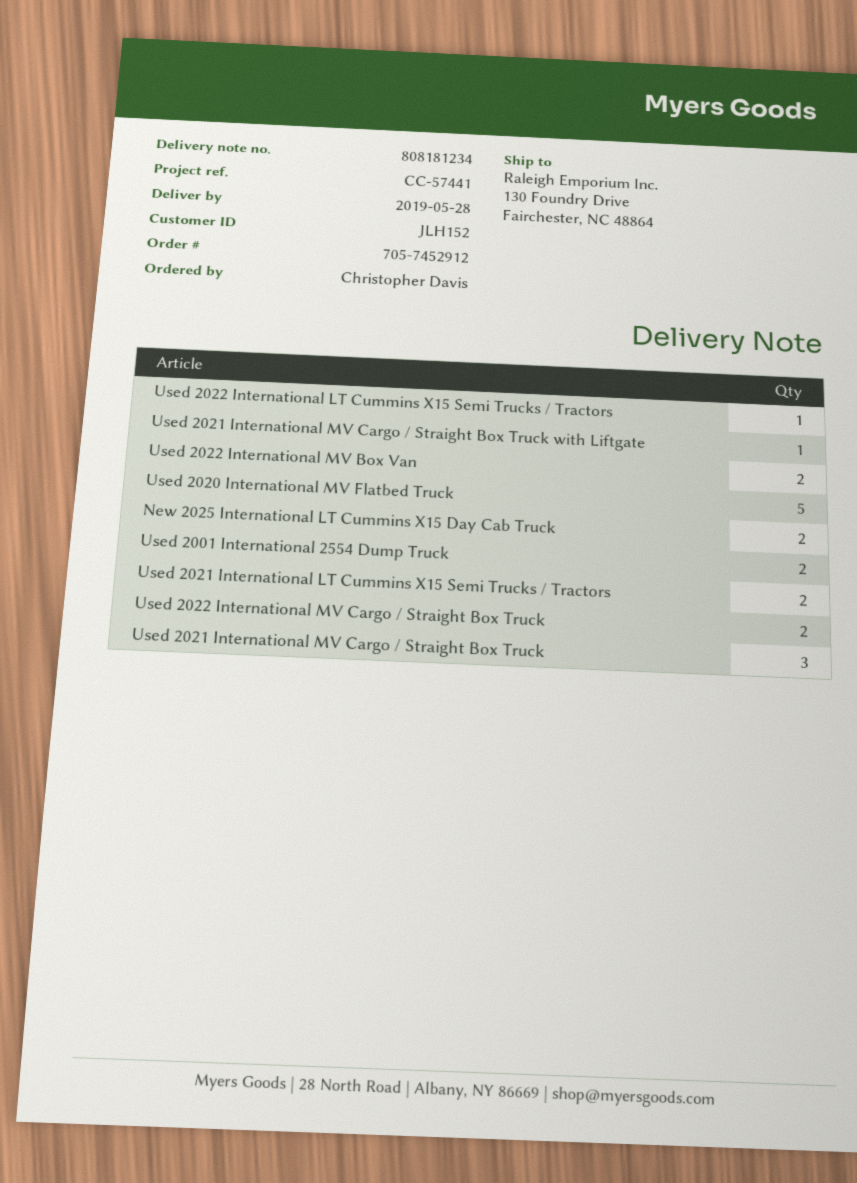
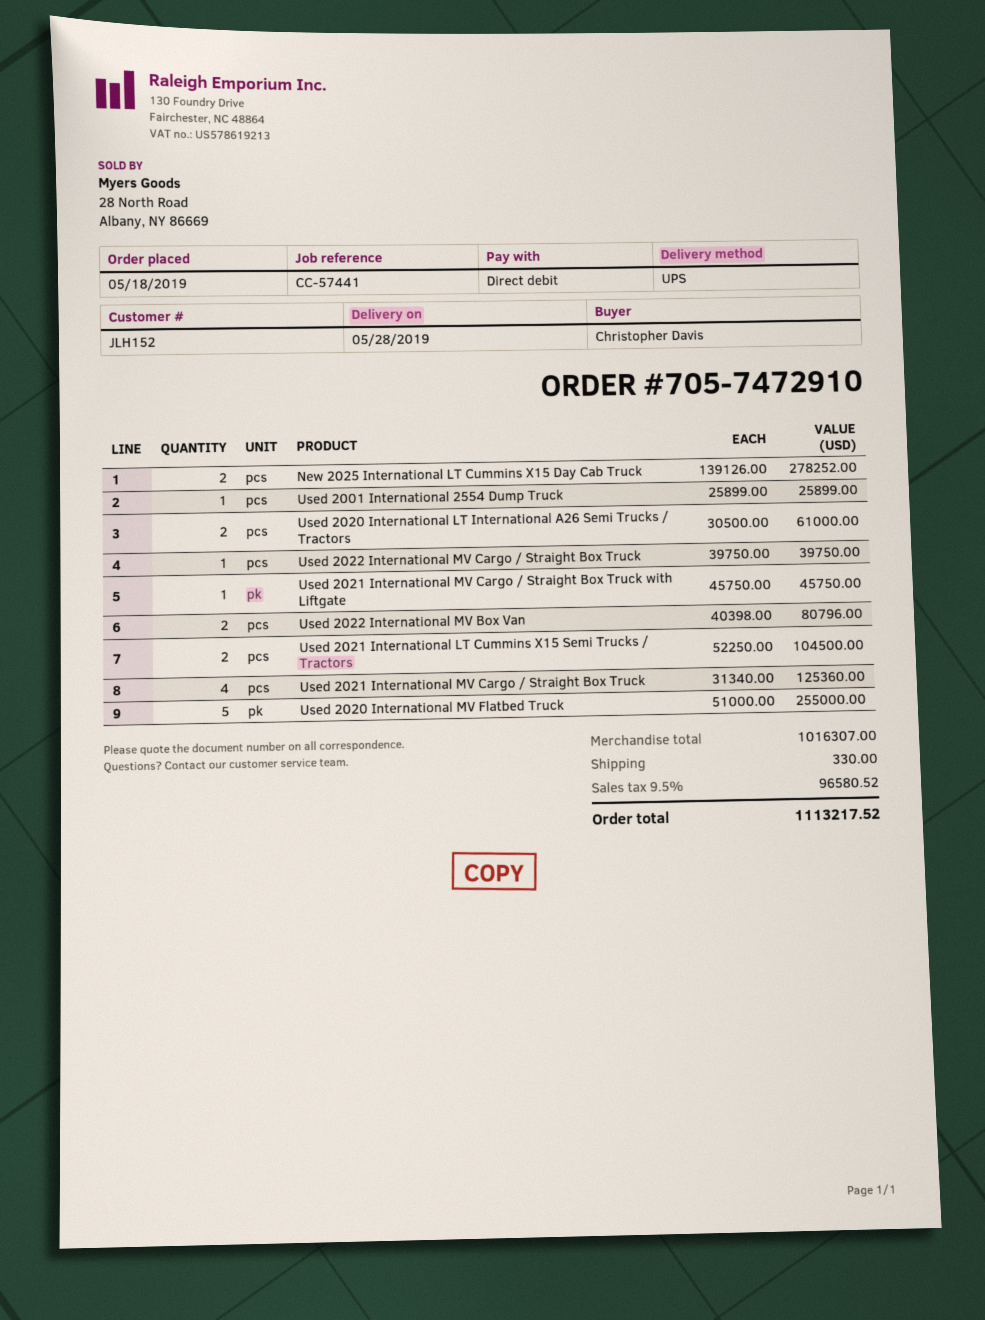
order number: 705-7452912 -> 705-7472910
Used 2022 International LT Cummins X15 Semi Trucks / Tractors: 1 -> none
Used 2001 International 2554 Dump Truck: 2 -> 1
Used 2022 International MV Cargo / Straight Box Truck: 2 -> 1
Used 2021 International MV Cargo / Straight Box Truck: 3 -> 4
Used 2020 International LT International A26 Semi Trucks / Tractors: none -> 2

